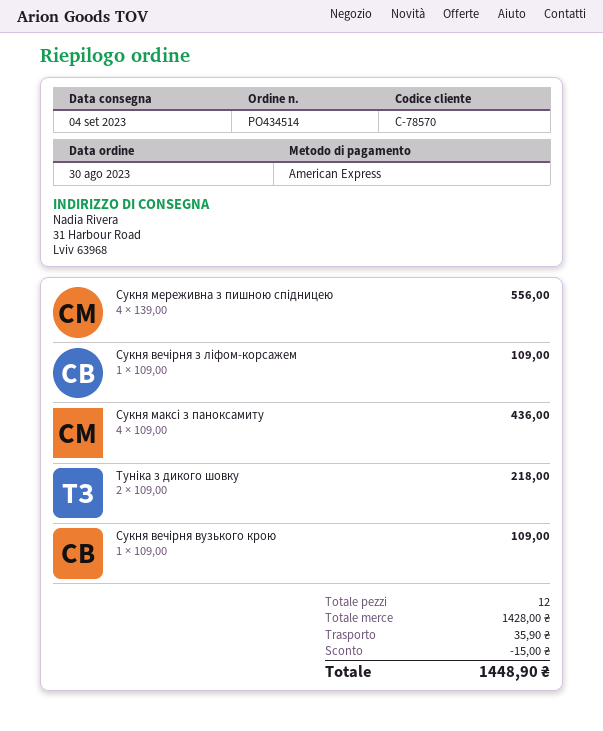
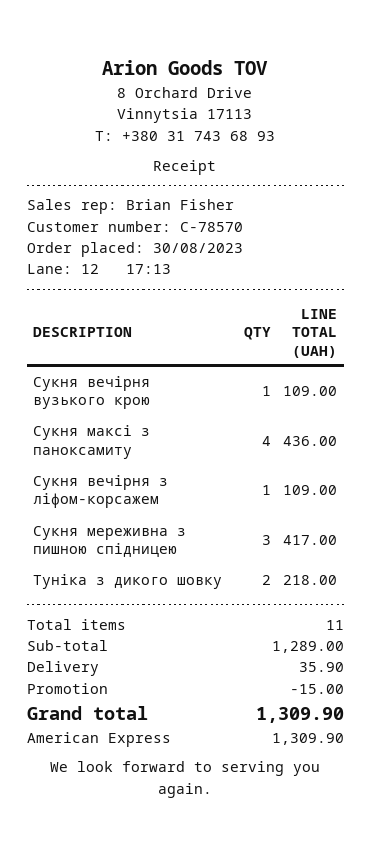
Сукня мереживна з пишною спідницею: 4 for 556.00 -> 3 for 417.00
total quantity: 12 -> 11
subtotal: 1428.00 -> 1289.00
total: 1448.90 -> 1309.90

